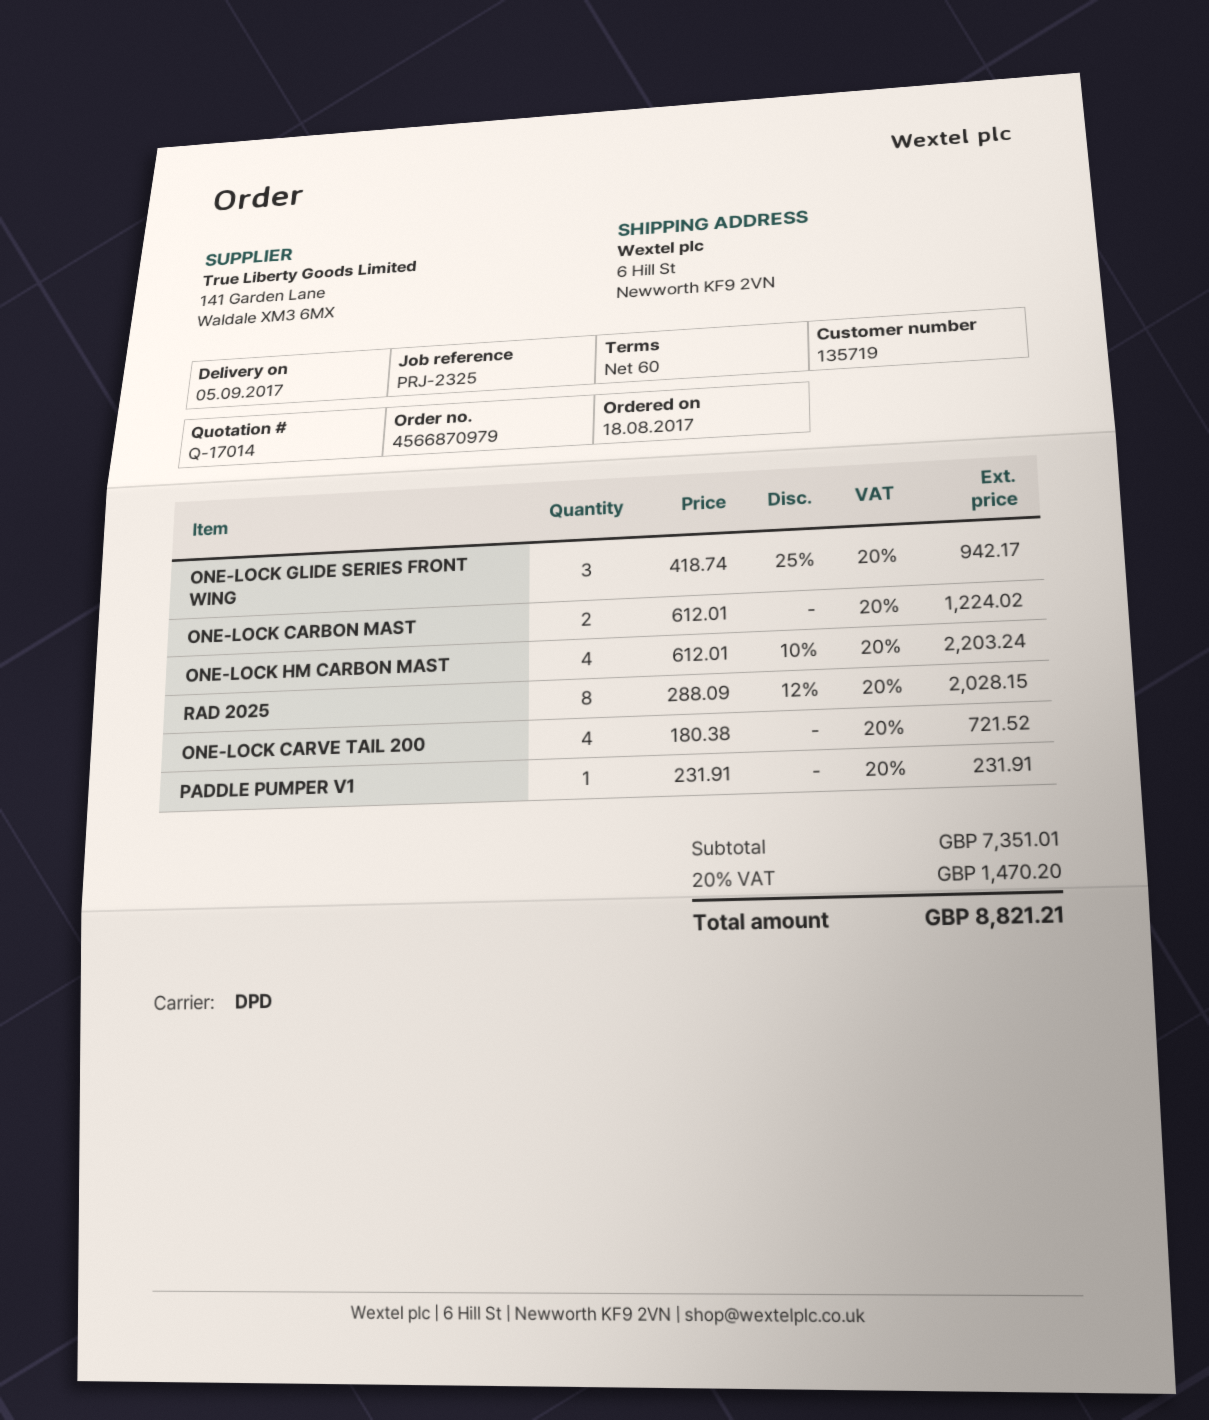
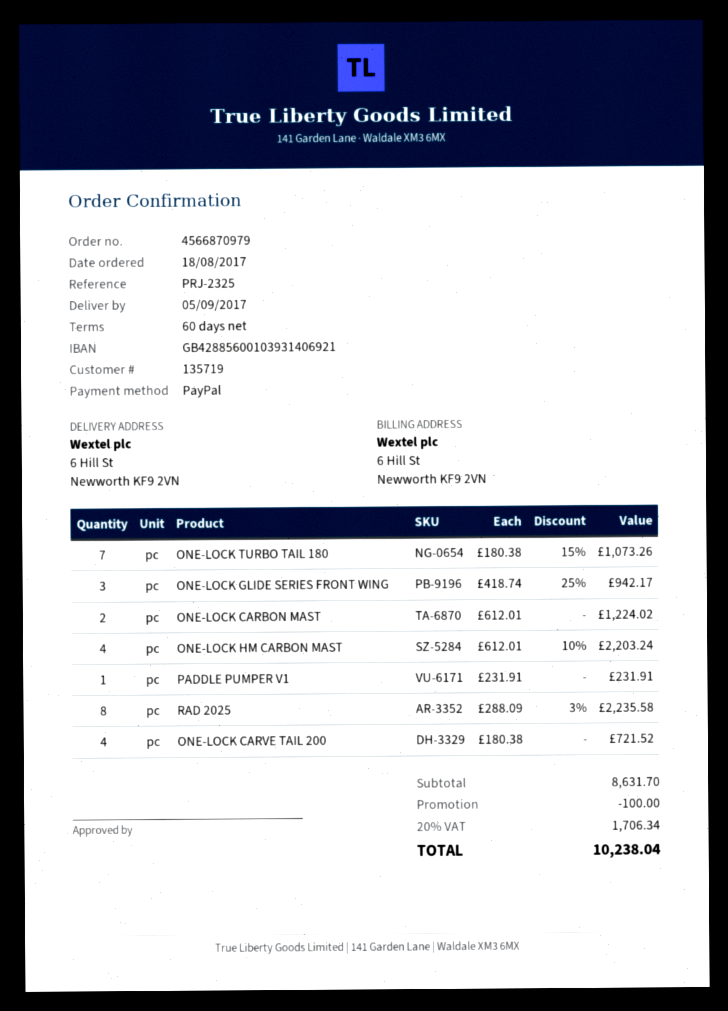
RAD 2025: 8 x 288.09 - 12% = 2028.15 -> 8 x 288.09 - 3% = 2235.58
ONE-LOCK TURBO TAIL 180: none -> 7 x 180.38 - 15% = 1073.26
subtotal: 7351.01 -> 8631.70
discount: none -> 100.00
tax: 20% = 1470.20 -> 20% = 1706.34
total: 8821.21 -> 10238.04

